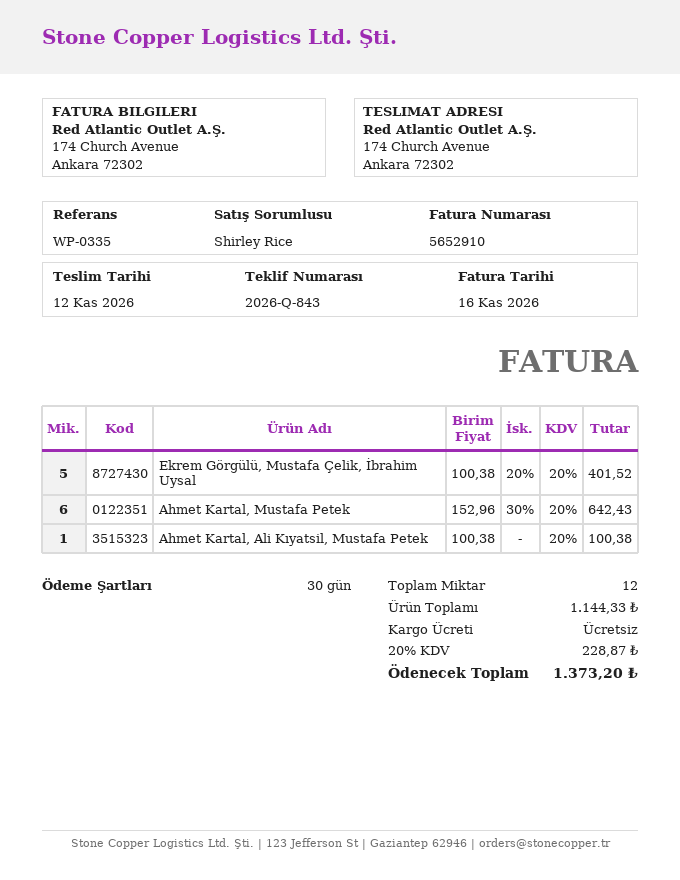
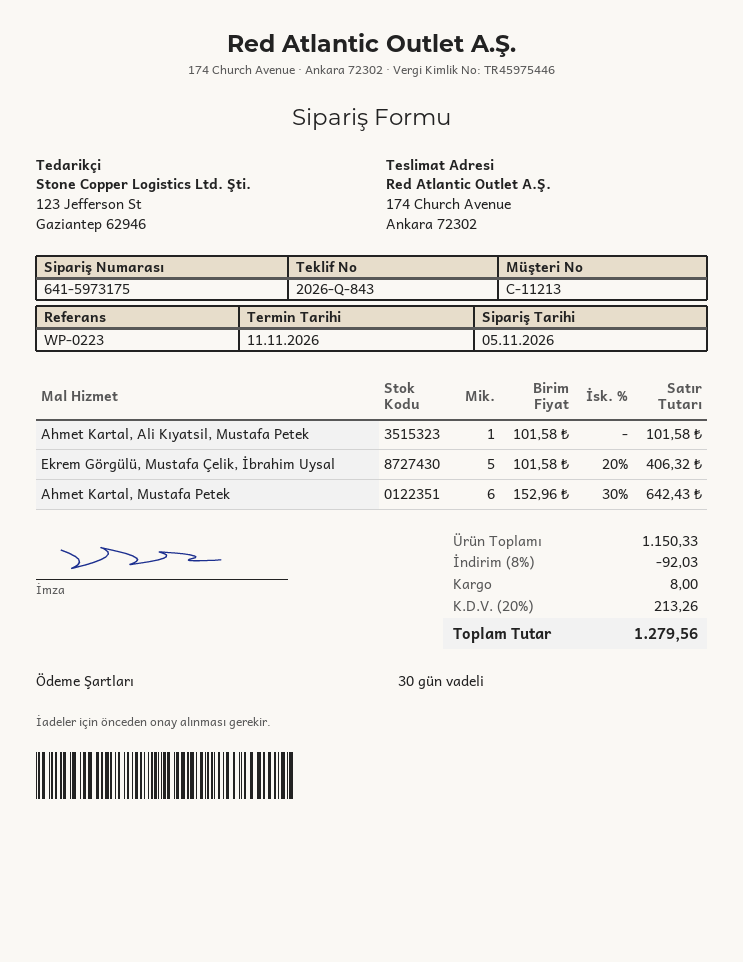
delivery date: 2026-11-12 -> 2026-11-11
reference: WP-0335 -> WP-0223
Ekrem Görgülü, Mustafa Çelik, İbrahim Uysal: 5 x 100.38 - 20% = 401.52 -> 5 x 101.58 - 20% = 406.32
Ahmet Kartal, Ali Kıyatsil, Mustafa Petek: 1 x 100.38 = 100.38 -> 1 x 101.58 = 101.58
subtotal: 1144.33 -> 1150.33
discount: none -> 8% = 92.03
shipping: 0.00 -> 8.00
tax: 20% = 228.87 -> 20% = 213.26
total: 1373.20 -> 1279.56

